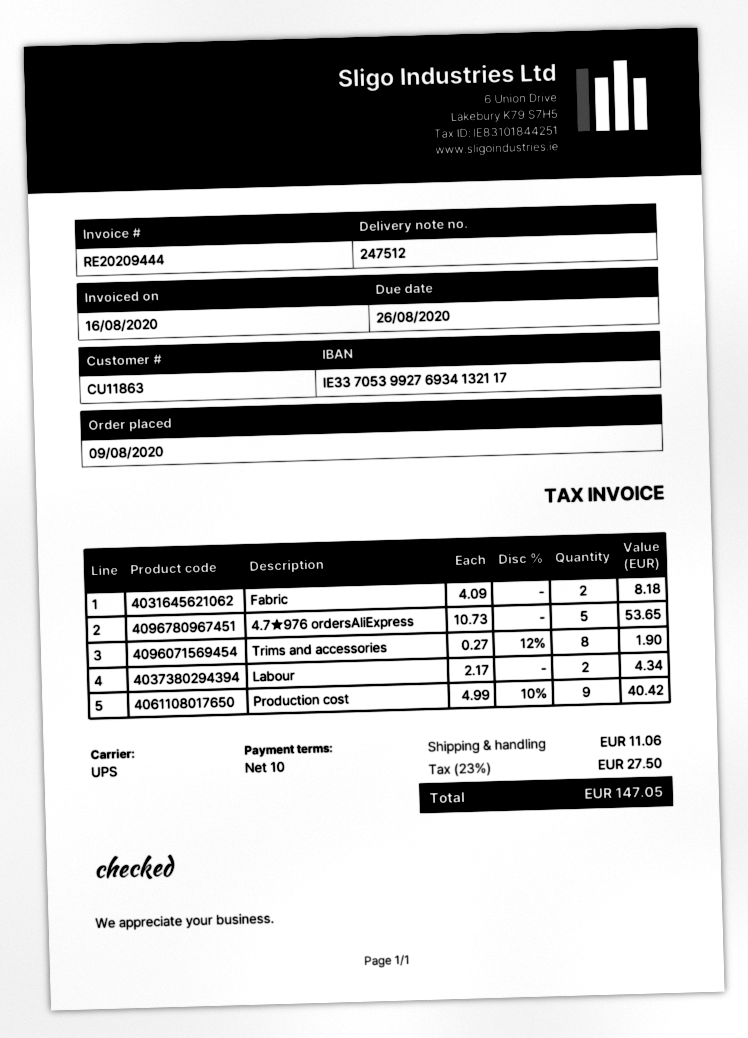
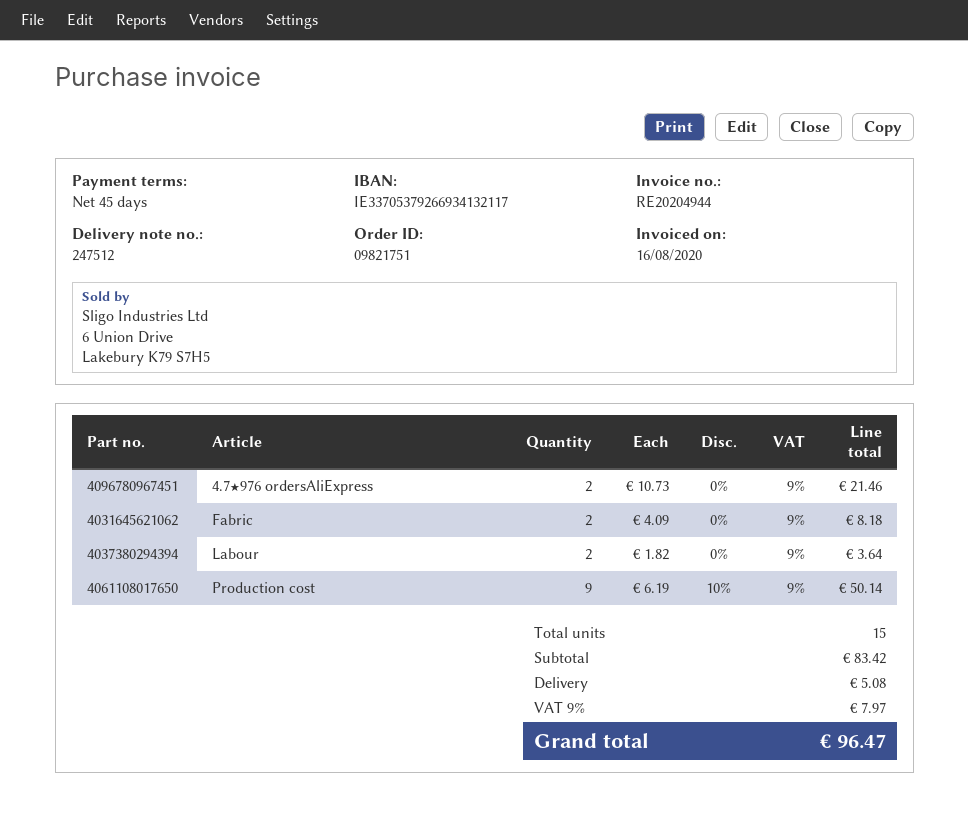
invoice number: RE20209444 -> RE20204944
payment terms: 10 days -> 45 days
bank account: IE33705399276934132117 -> IE33705379266934132117
4.7★976 ordersAliExpress: 5 x 10.73 = 53.65 -> 2 x 10.73 = 21.46
Trims and accessories: 8 x 0.27 - 12% = 1.90 -> none
Labour: 2 x 2.17 = 4.34 -> 2 x 1.82 = 3.64
Production cost: 9 x 4.99 - 10% = 40.42 -> 9 x 6.19 - 10% = 50.14
shipping: 11.06 -> 5.08
tax: 23% = 27.50 -> 9% = 7.97
total: 147.05 -> 96.47

